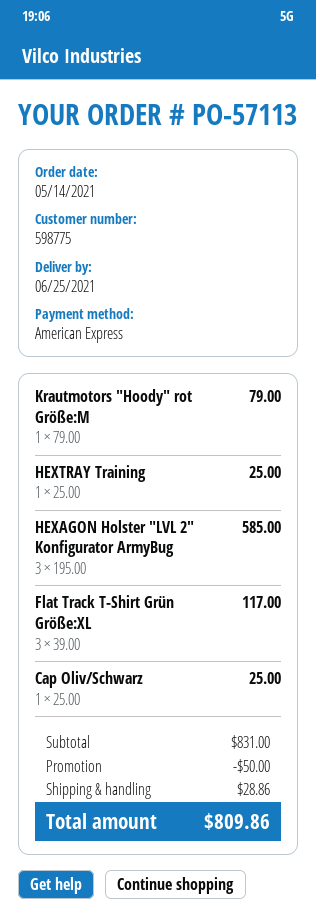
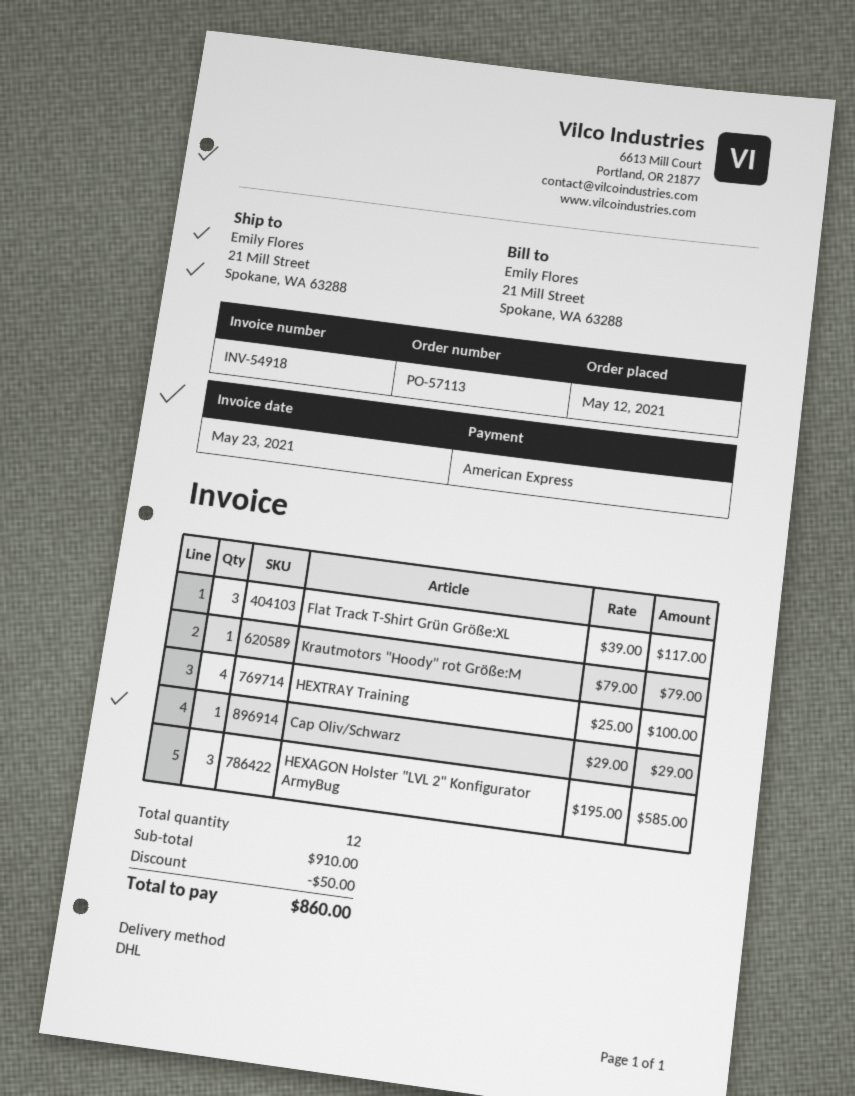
order date: 2021-05-14 -> 2021-05-12
HEXTRAY Training: 1 x 25.00 = 25.00 -> 4 x 25.00 = 100.00
Cap Oliv/Schwarz: 1 x 25.00 = 25.00 -> 1 x 29.00 = 29.00
subtotal: 831.00 -> 910.00
shipping: 28.86 -> none
total: 809.86 -> 860.00

